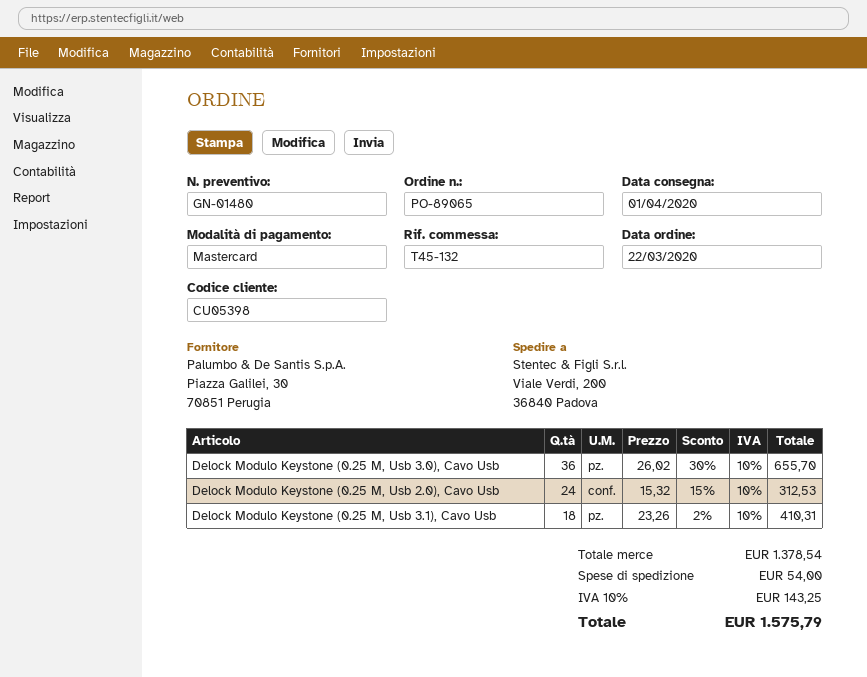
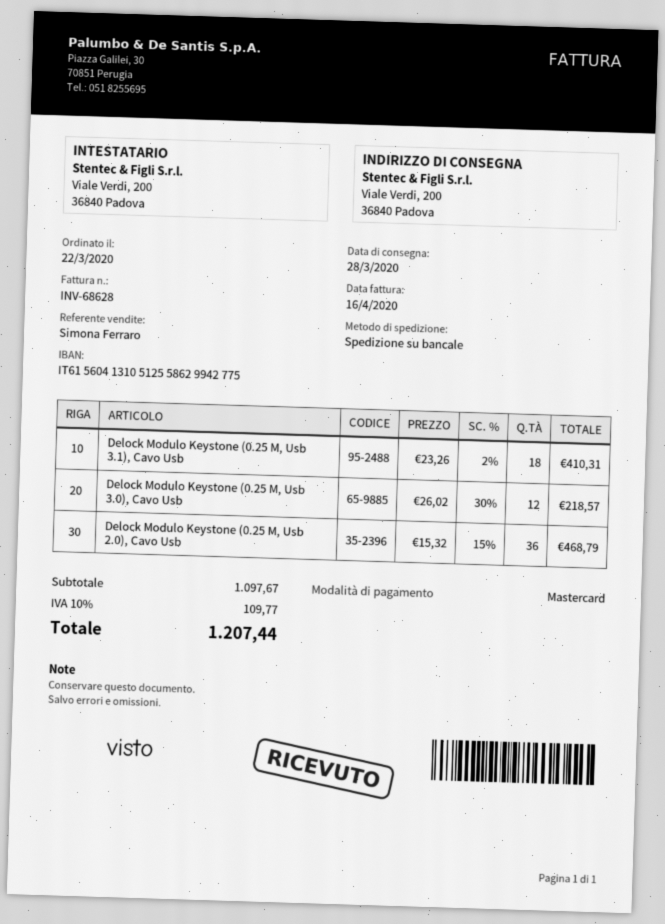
delivery date: 2020-04-01 -> 2020-03-28
Delock Modulo Keystone (0.25 M, Usb 3.0), Cavo Usb: 36 x 26.02 - 30% = 655.70 -> 12 x 26.02 - 30% = 218.57
Delock Modulo Keystone (0.25 M, Usb 2.0), Cavo Usb: 24 x 15.32 - 15% = 312.53 -> 36 x 15.32 - 15% = 468.79
subtotal: 1378.54 -> 1097.67
shipping: 54.00 -> none
tax: 10% = 143.25 -> 10% = 109.77
total: 1575.79 -> 1207.44

